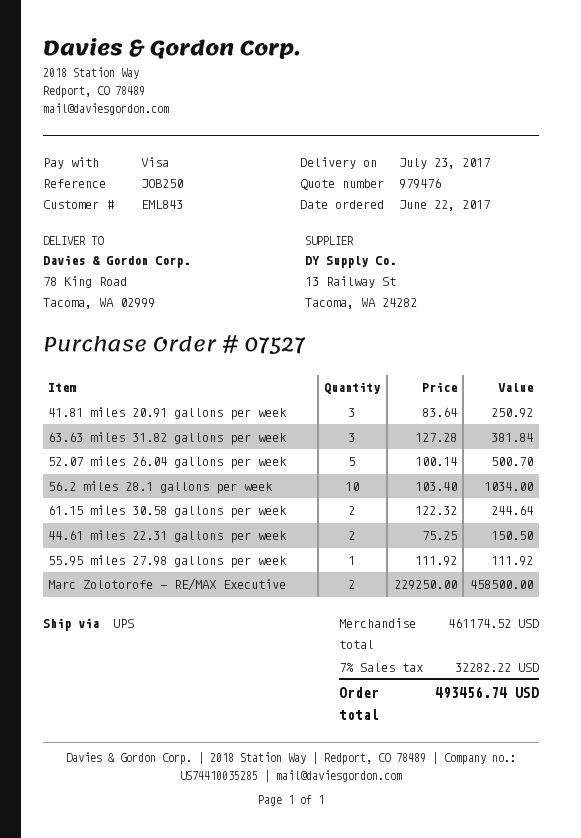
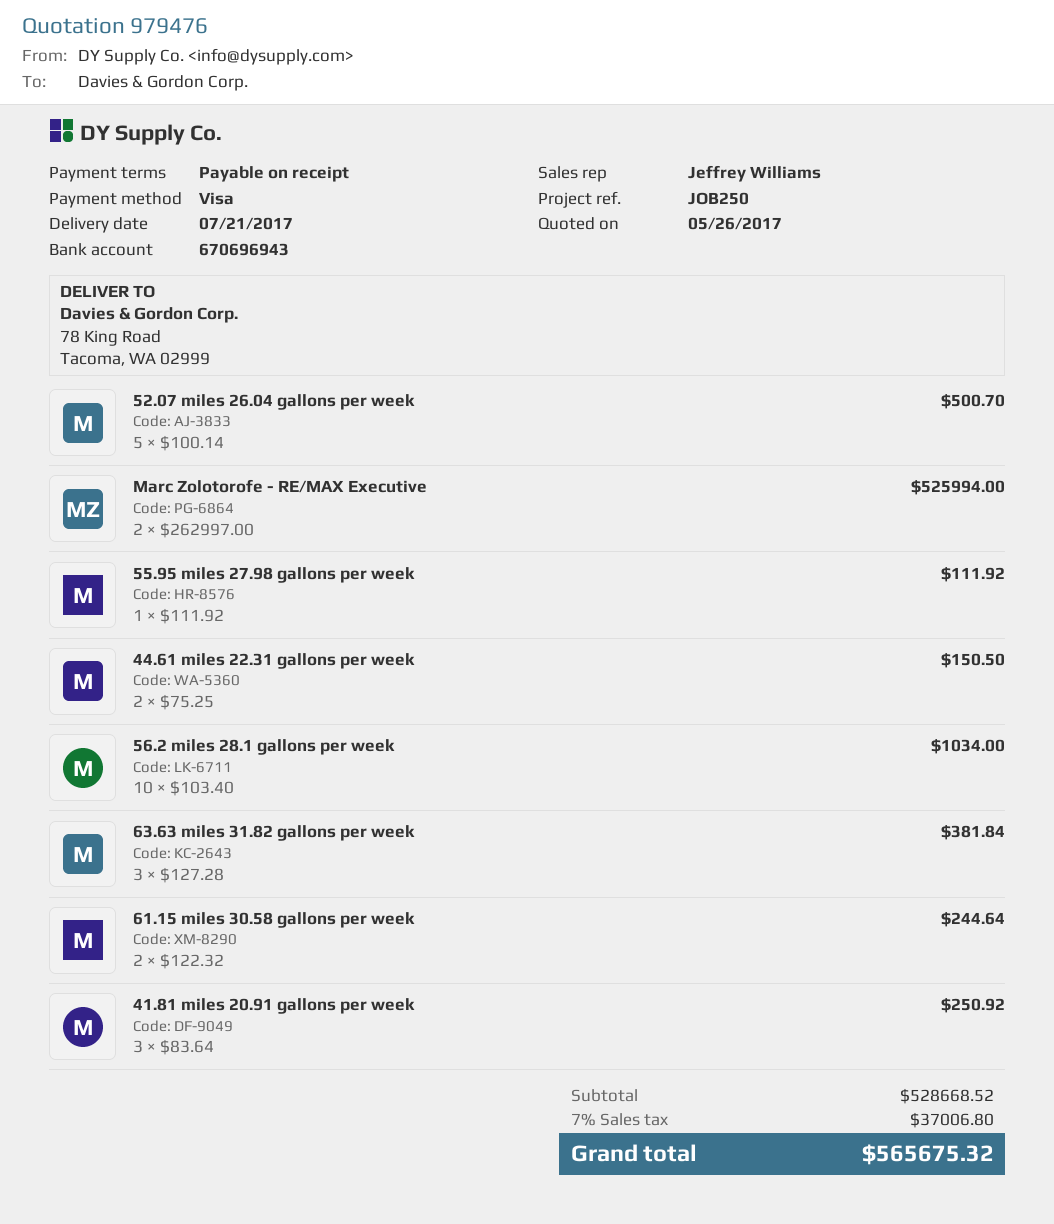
delivery date: 2017-07-23 -> 2017-07-21
Marc Zolotorofe - RE/MAX Executive: 2 x 229250.00 = 458500.00 -> 2 x 262997.00 = 525994.00
subtotal: 461174.52 -> 528668.52
tax: 7% = 32282.22 -> 7% = 37006.80
total: 493456.74 -> 565675.32

